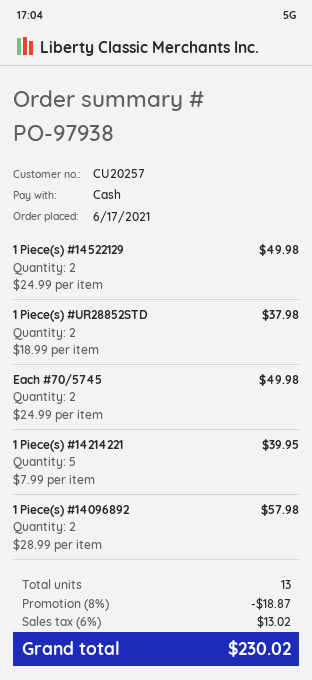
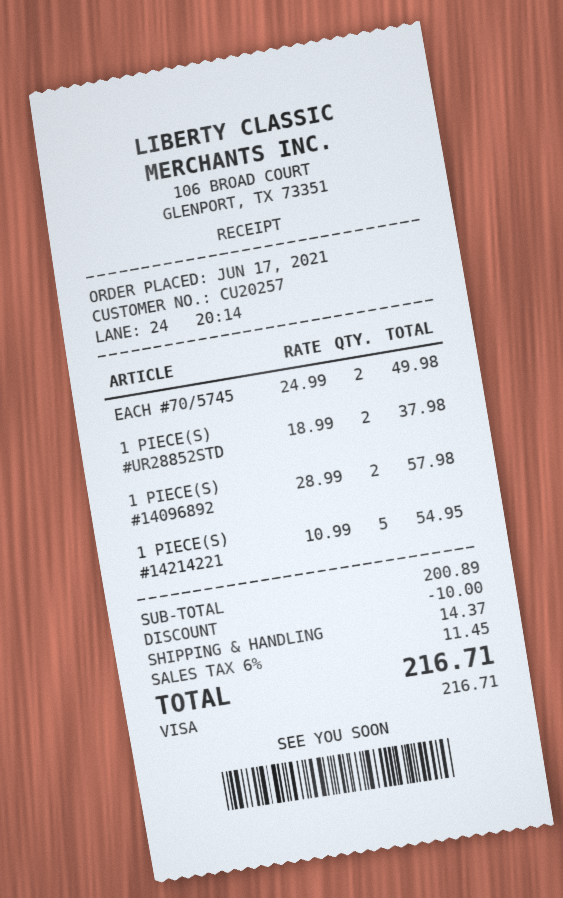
payment method: cash -> Visa
1 Piece(s) #14522129: 2 x 24.99 = 49.98 -> none
1 Piece(s) #14214221: 5 x 7.99 = 39.95 -> 5 x 10.99 = 54.95
discount: 18.87 -> 10.00
shipping: none -> 14.37
tax: 6% = 13.02 -> 6% = 11.45
total: 230.02 -> 216.71

